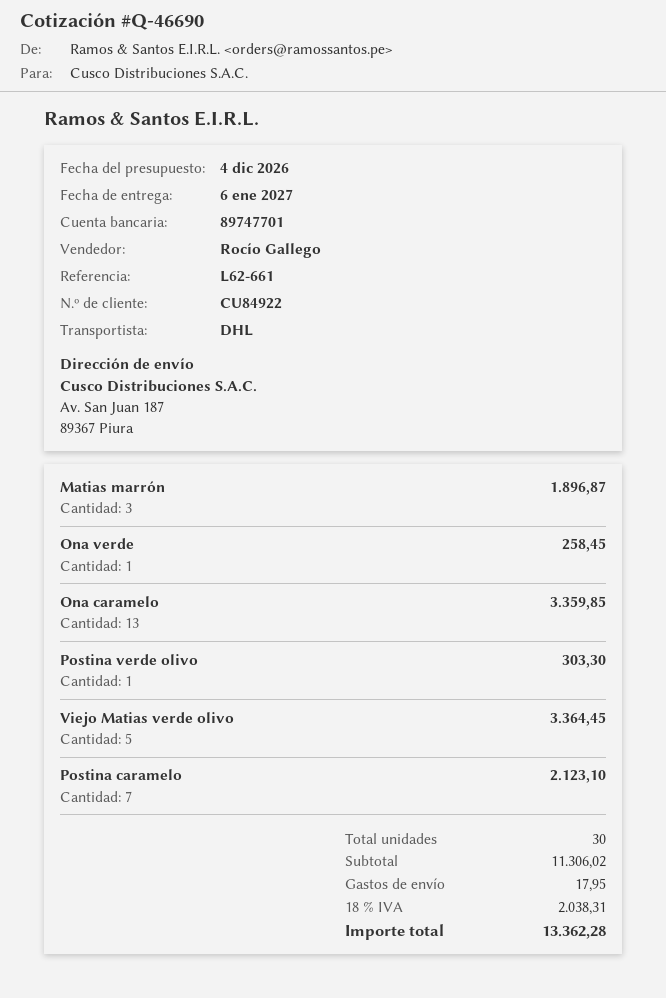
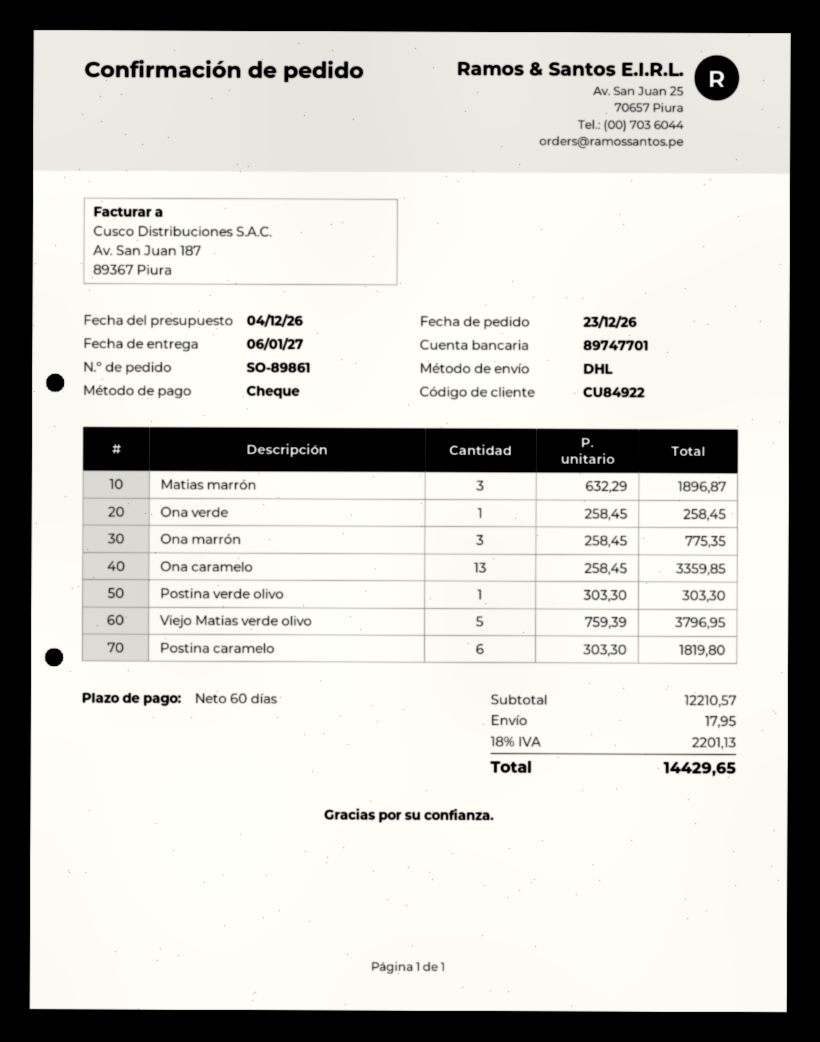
Viejo Matias verde olivo: 5 for 3364.45 -> 5 for 3796.95
Postina caramelo: 7 for 2123.10 -> 6 for 1819.80
Ona marrón: none -> 3 for 775.35
subtotal: 11306.02 -> 12210.57
tax: 18% = 2038.31 -> 18% = 2201.13
total: 13362.28 -> 14429.65

